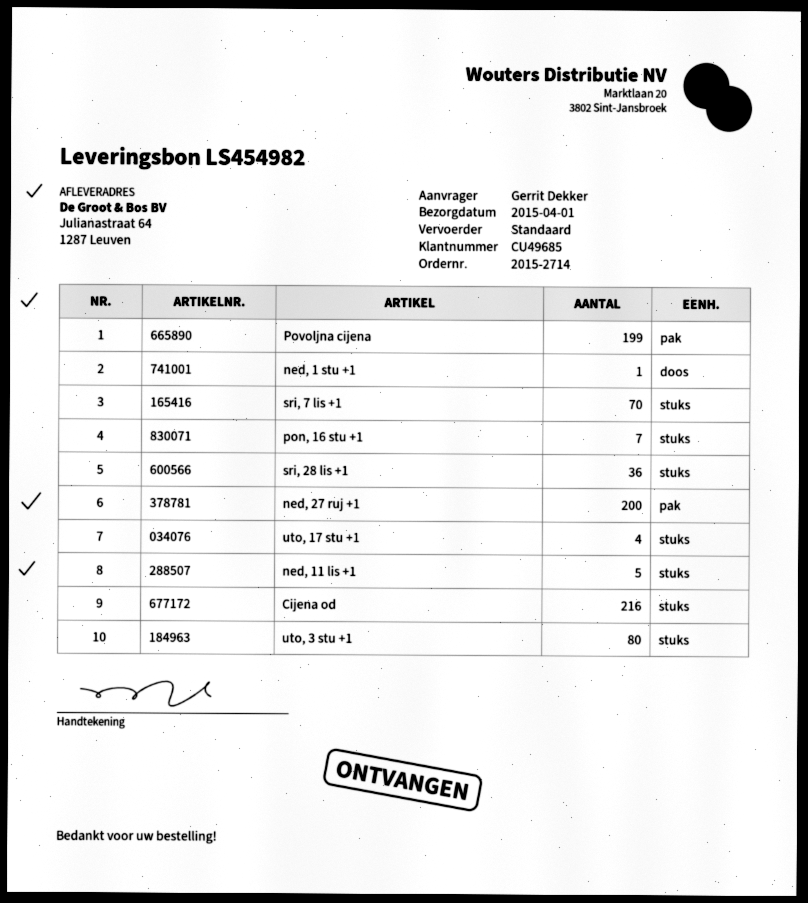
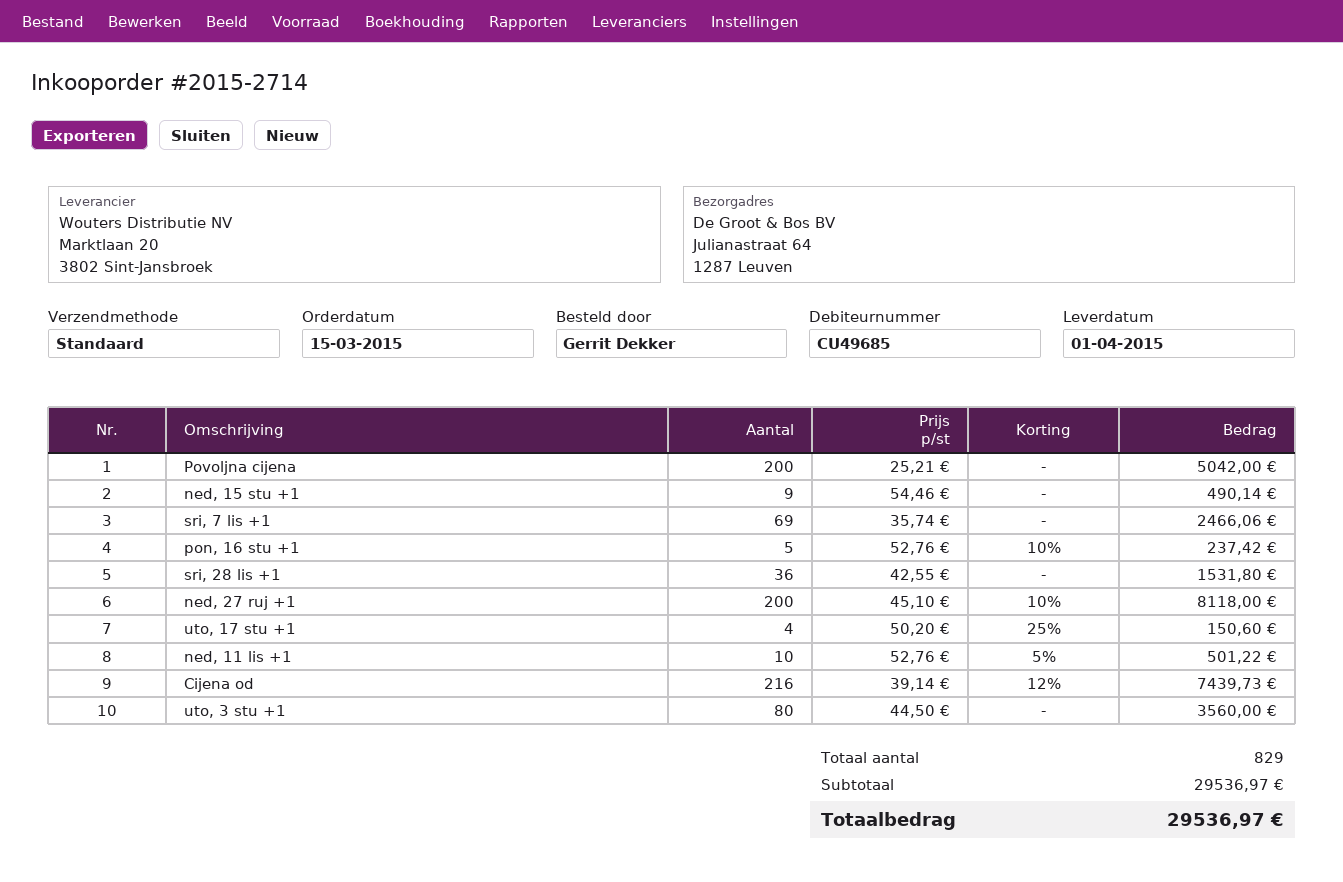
Povoljna cijena: 199 -> 200
ned, 1 stu +1: 1 -> none
sri, 7 lis +1: 70 -> 69
pon, 16 stu +1: 7 -> 5
ned, 11 lis +1: 5 -> 10
ned, 15 stu +1: none -> 9

